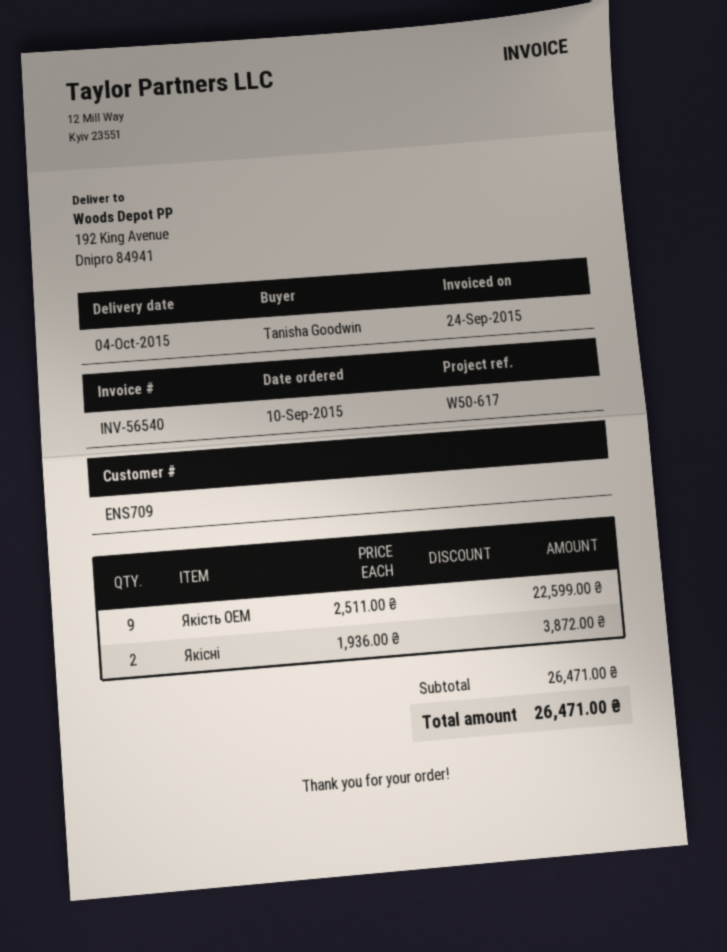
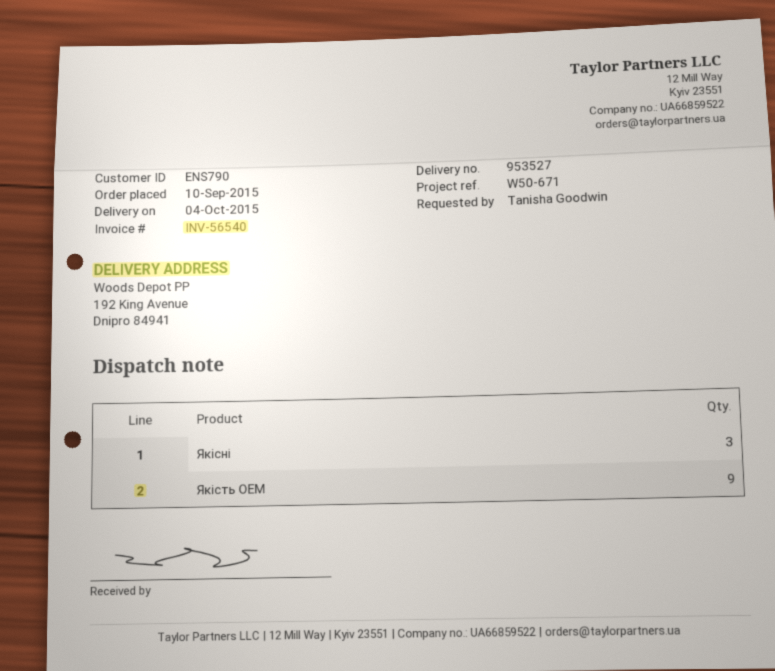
customer number: ENS709 -> ENS790
reference: W50-617 -> W50-671
Якісні: 2 -> 3

